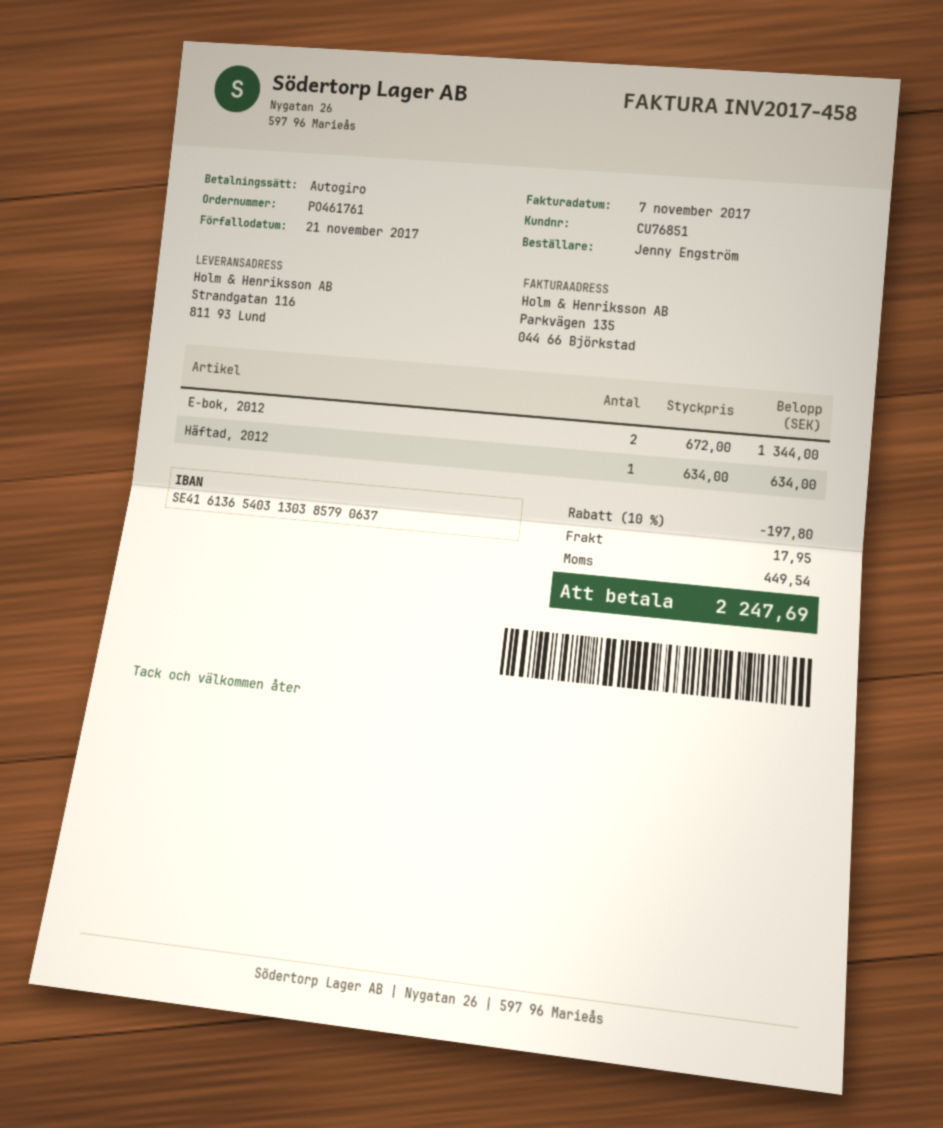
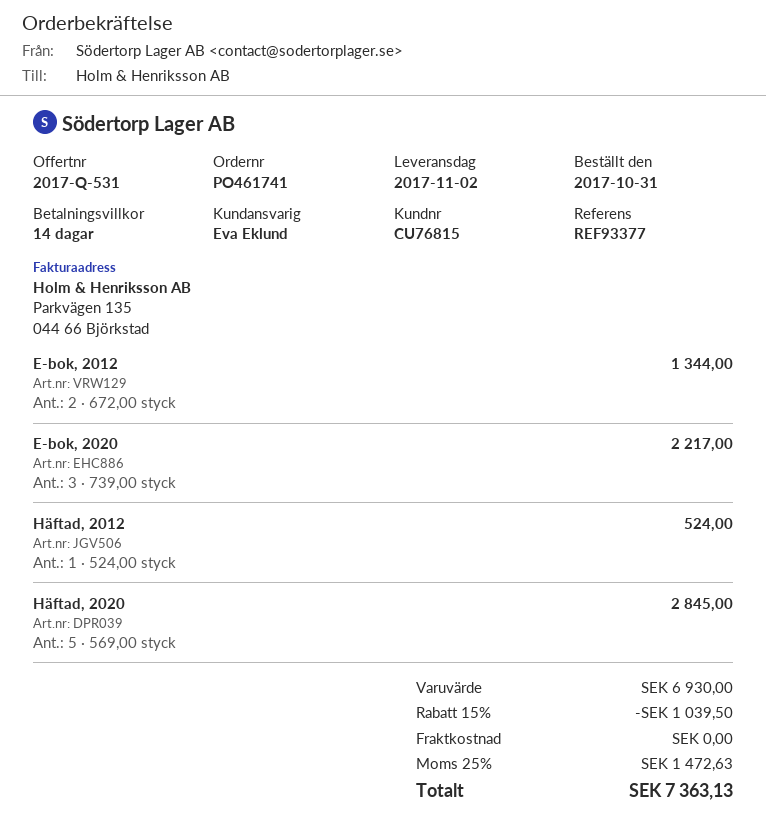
order number: PO461761 -> PO461741
customer number: CU76851 -> CU76815
Häftad, 2012: 1 x 634.00 = 634.00 -> 1 x 524.00 = 524.00
E-bok, 2020: none -> 3 x 739.00 = 2217.00
Häftad, 2020: none -> 5 x 569.00 = 2845.00
discount: 10% = 197.80 -> 15% = 1039.50
shipping: 17.95 -> 0.00
tax: 449.54 -> 1472.63
total: 2247.69 -> 7363.13

